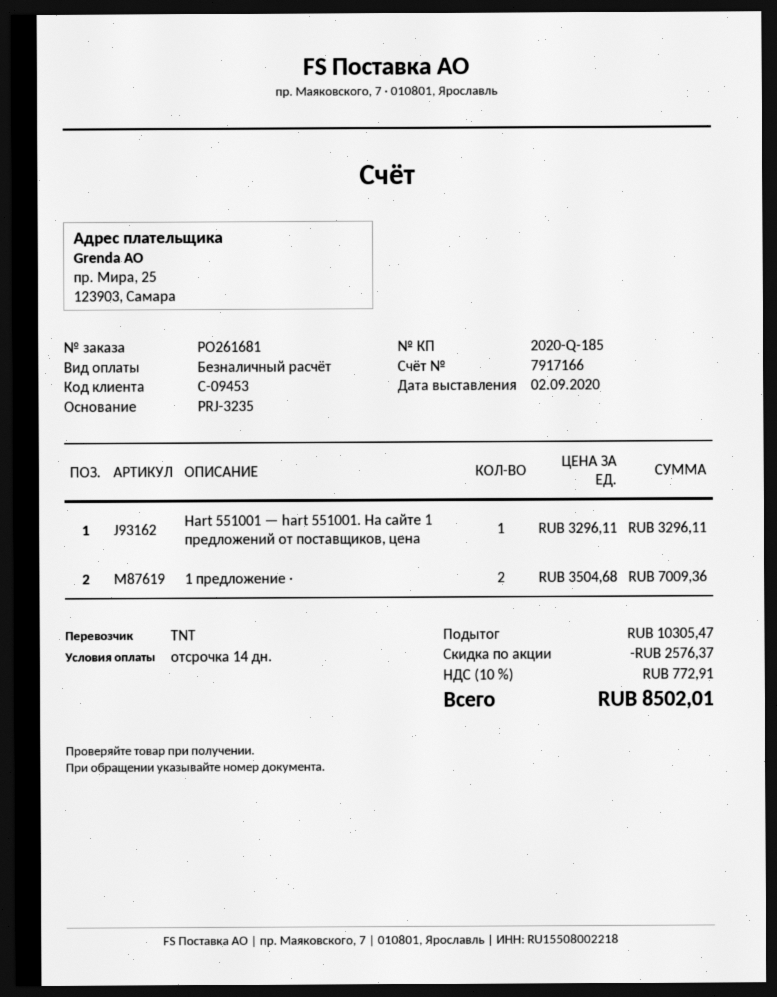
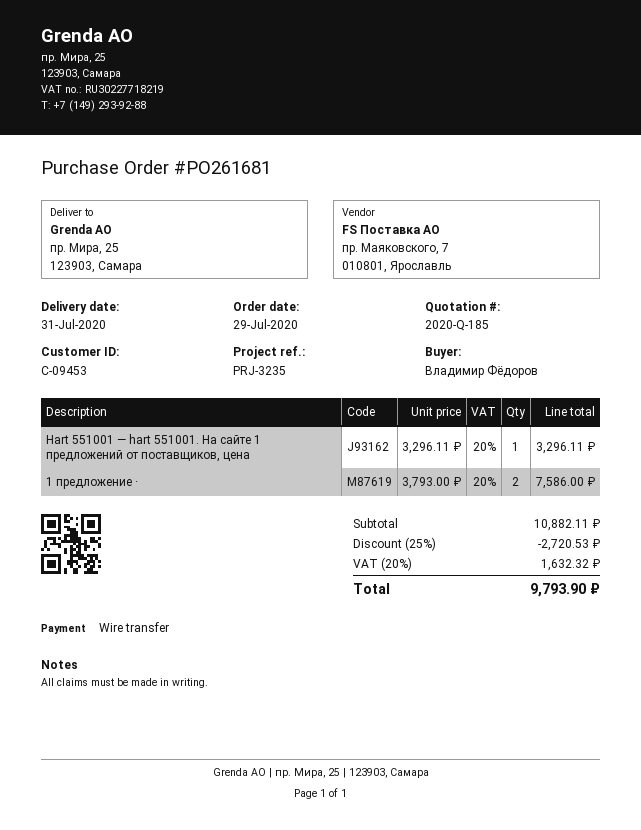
1 предложение ·: 2 x 3504.68 = 7009.36 -> 2 x 3793.00 = 7586.00
subtotal: 10305.47 -> 10882.11
discount: 2576.37 -> 2720.53
tax: 10% = 772.91 -> 20% = 1632.32
total: 8502.01 -> 9793.90

